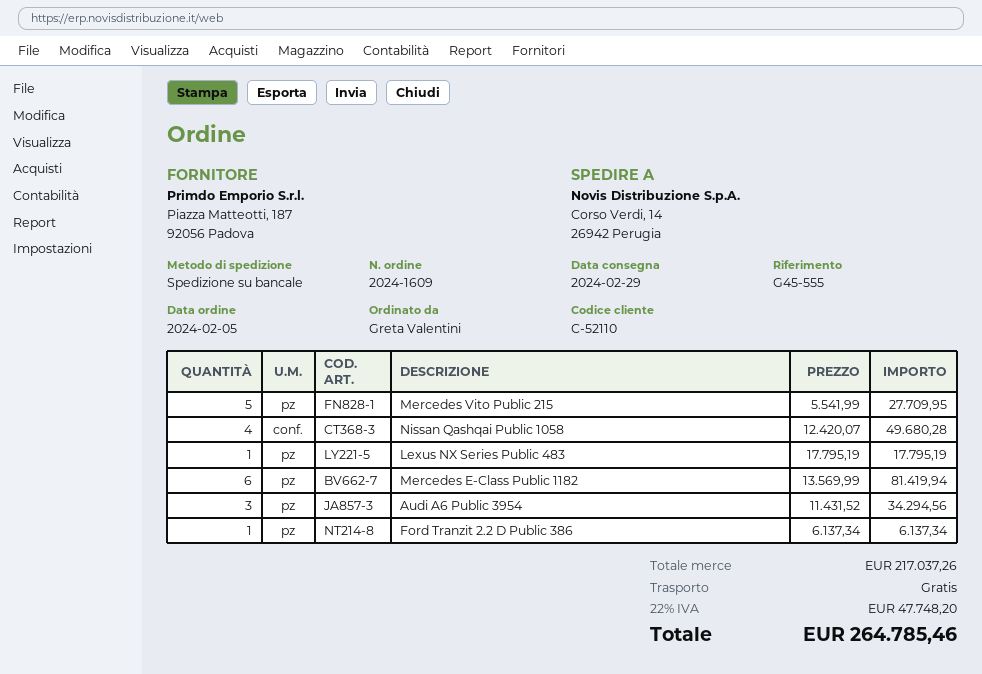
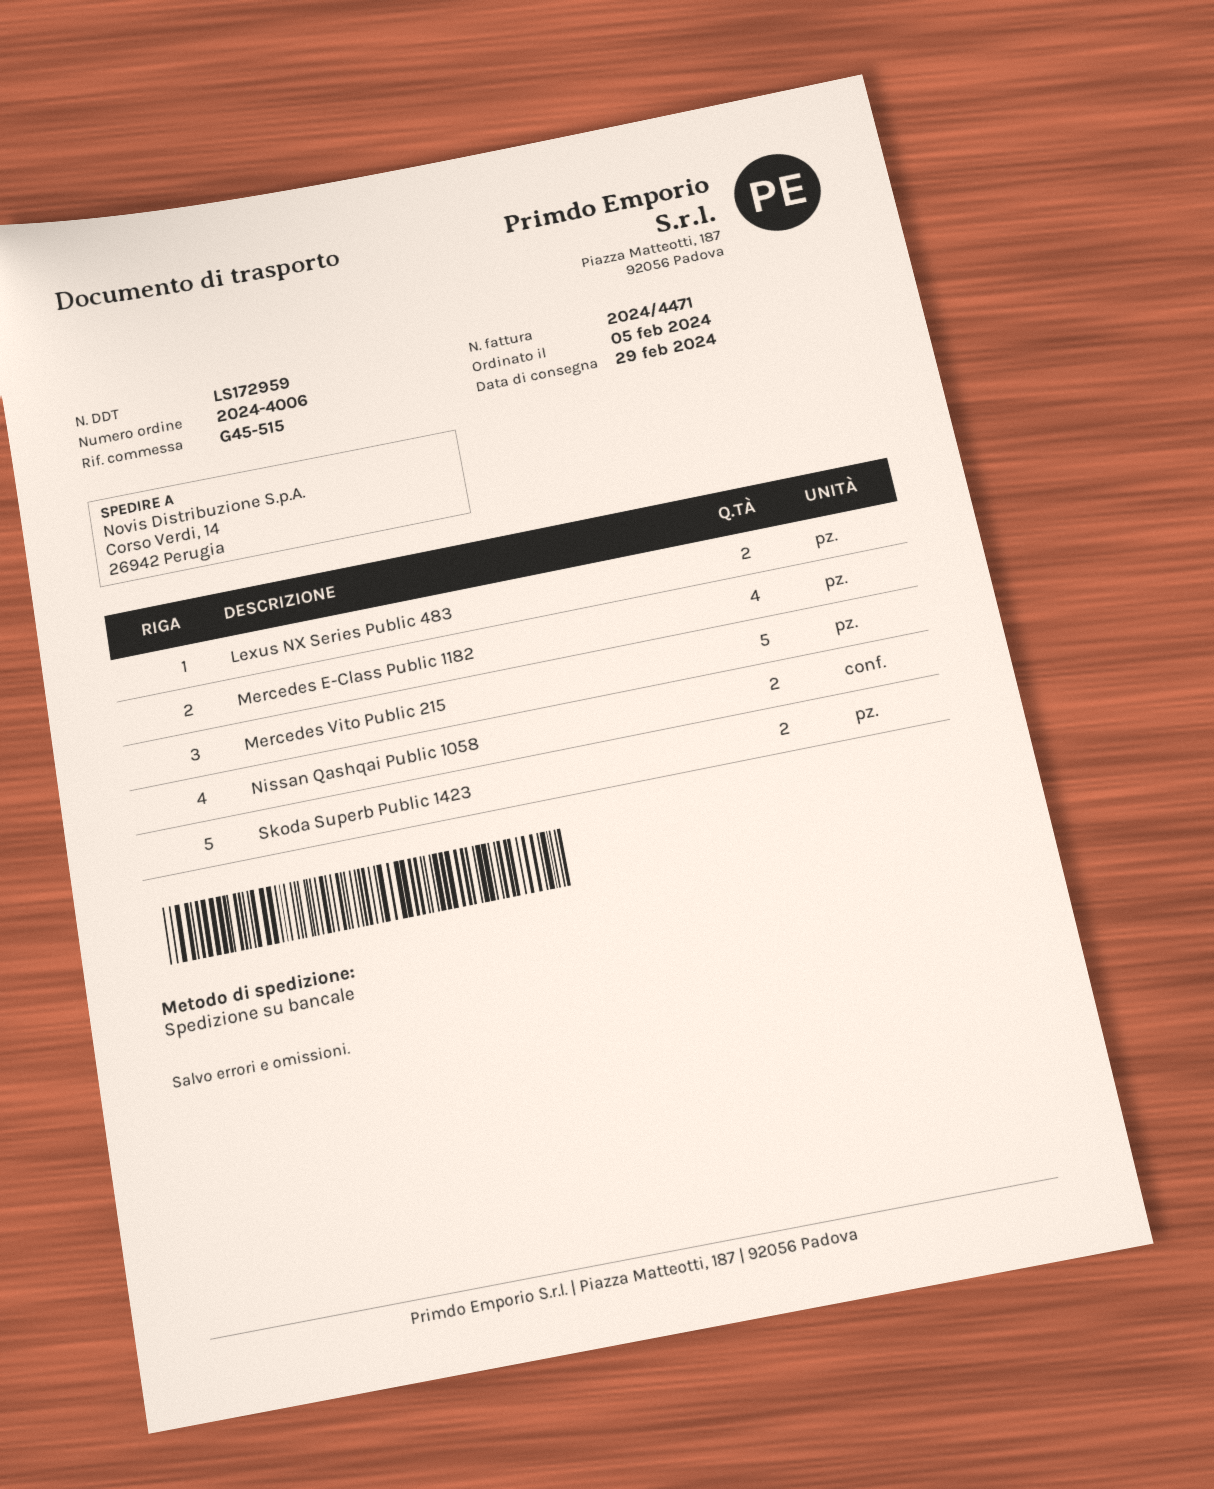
order number: 2024-1609 -> 2024-4006
reference: G45-555 -> G45-515
Nissan Qashqai Public 1058: 4 -> 2
Lexus NX Series Public 483: 1 -> 2
Mercedes E-Class Public 1182: 6 -> 4
Audi A6 Public 3954: 3 -> none
Ford Tranzit 2.2 D Public 386: 1 -> none
Skoda Superb Public 1423: none -> 2

